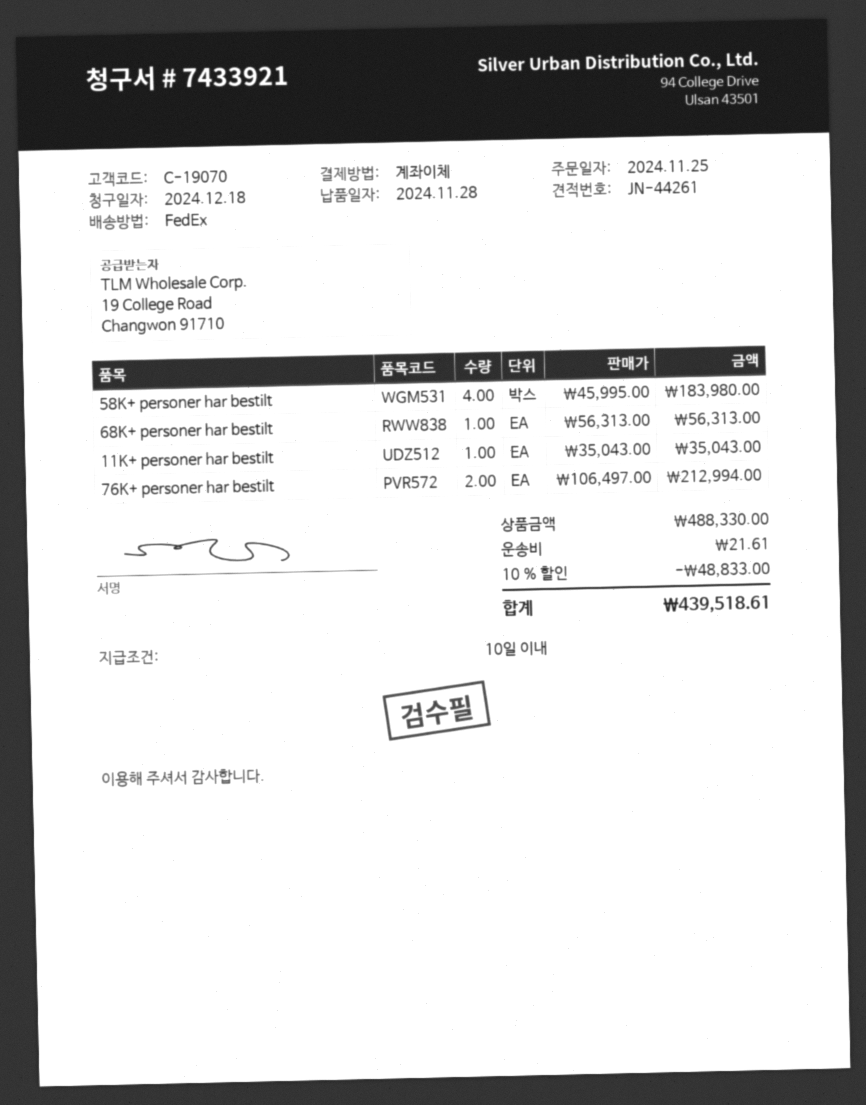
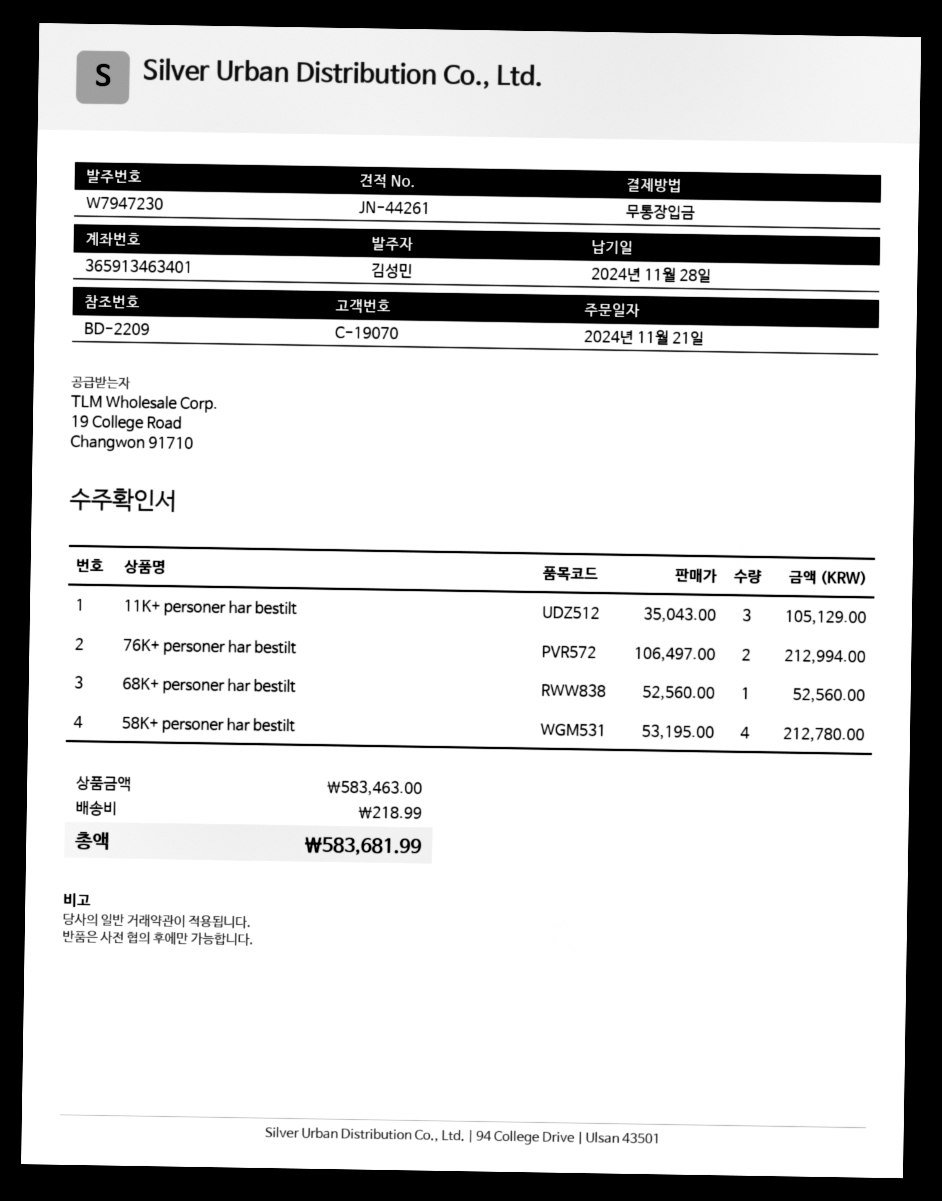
order date: 2024-11-25 -> 2024-11-21
58K+ personer har bestilt: 4 x 45995.00 = 183980.00 -> 4 x 53195.00 = 212780.00
68K+ personer har bestilt: 1 x 56313.00 = 56313.00 -> 1 x 52560.00 = 52560.00
11K+ personer har bestilt: 1 x 35043.00 = 35043.00 -> 3 x 35043.00 = 105129.00
subtotal: 488330.00 -> 583463.00
discount: 10% = 48833.00 -> none
shipping: 21.61 -> 218.99
total: 439518.61 -> 583681.99

